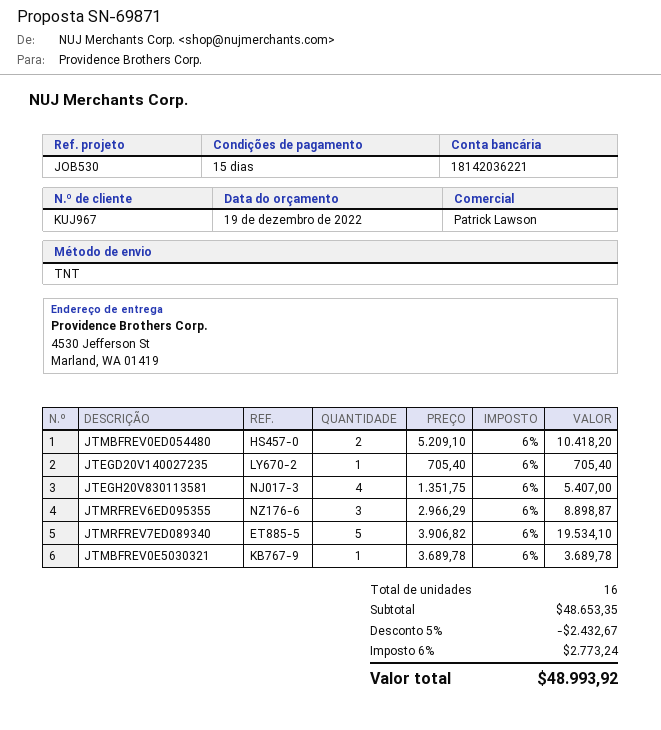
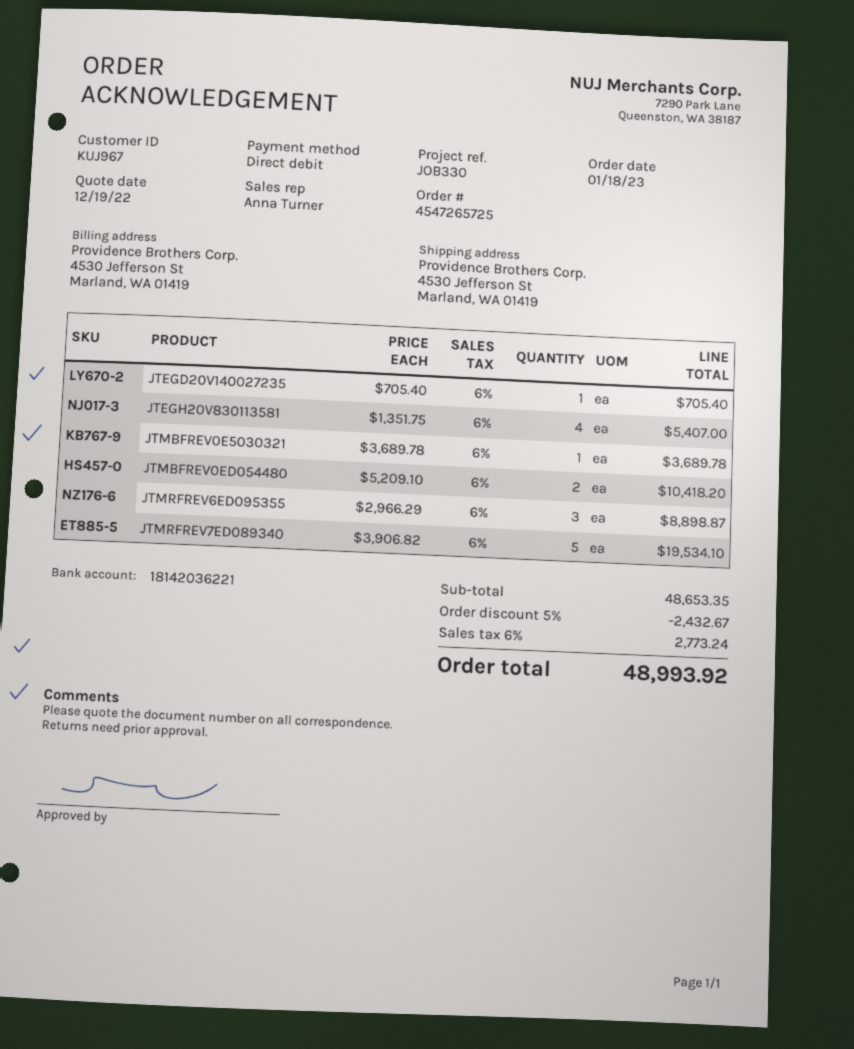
reference: JOB530 -> JOB330
sales rep: Patrick Lawson -> Anna Turner

